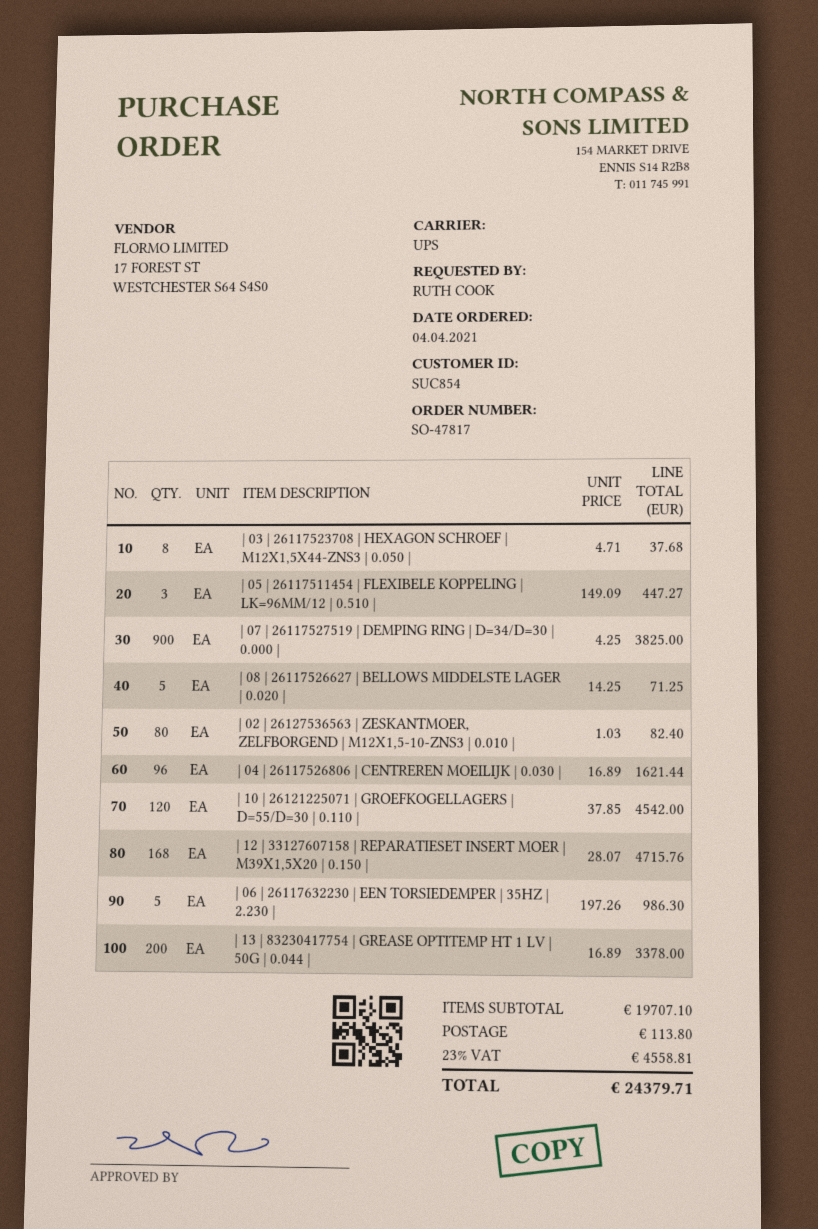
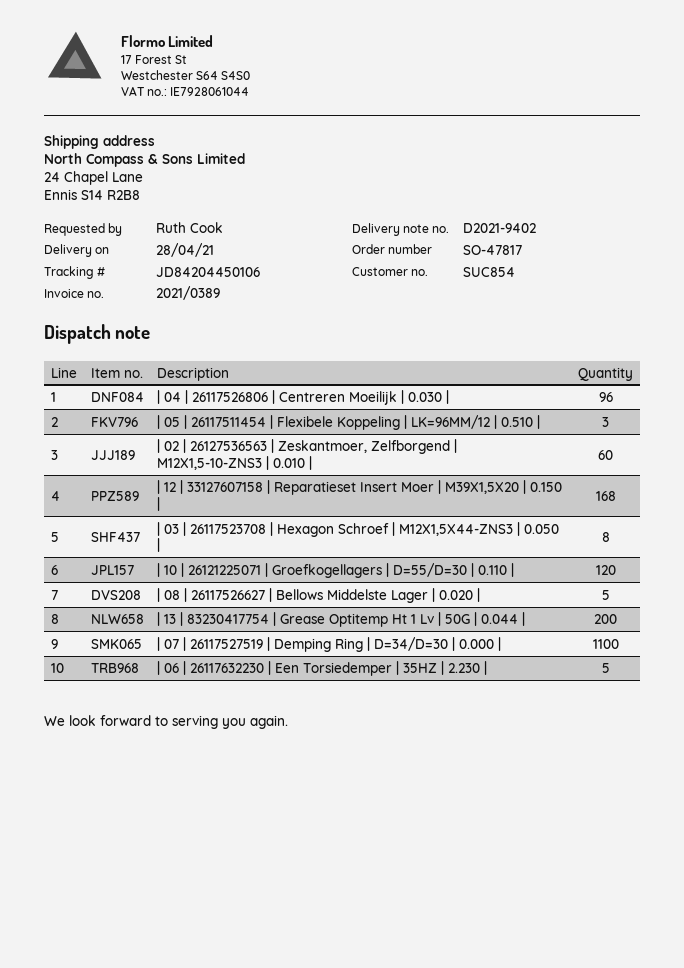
| 07 | 26117527519 | DEMPING RING | D=34/D=30 | 0.000 |: 900 -> 1100
| 02 | 26127536563 | ZESKANTMOER, ZELFBORGEND | M12X1,5-10-ZNS3 | 0.010 |: 80 -> 60

